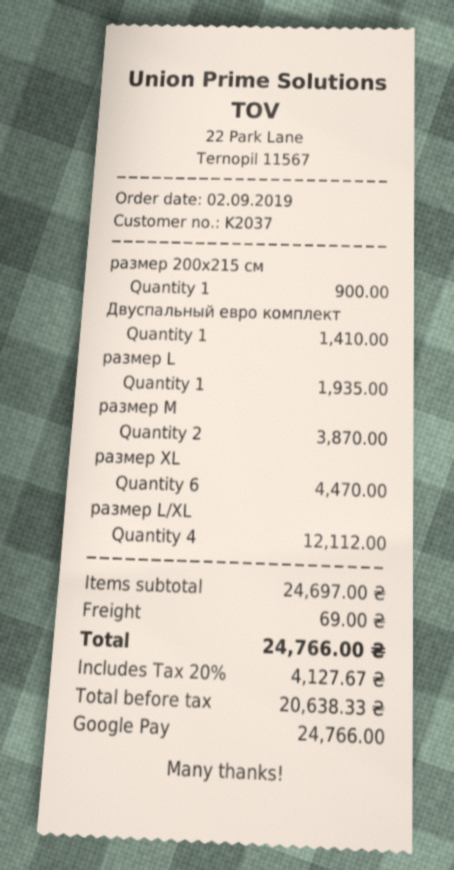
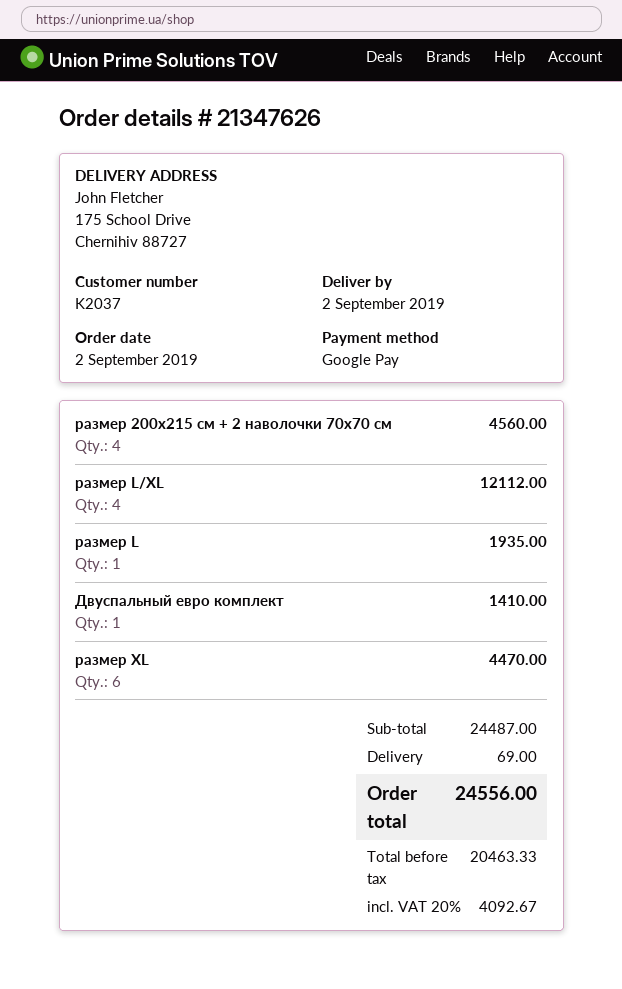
размер 200х215 cм: 1 for 900.00 -> none
размер M: 2 for 3870.00 -> none
размер 200х215 cм + 2 наволочки 70х70 см: none -> 4 for 4560.00
subtotal: 24697.00 -> 24487.00
net: 20638.33 -> 20463.33
tax: 20% = 4127.67 -> 20% = 4092.67
total: 24766.00 -> 24556.00

